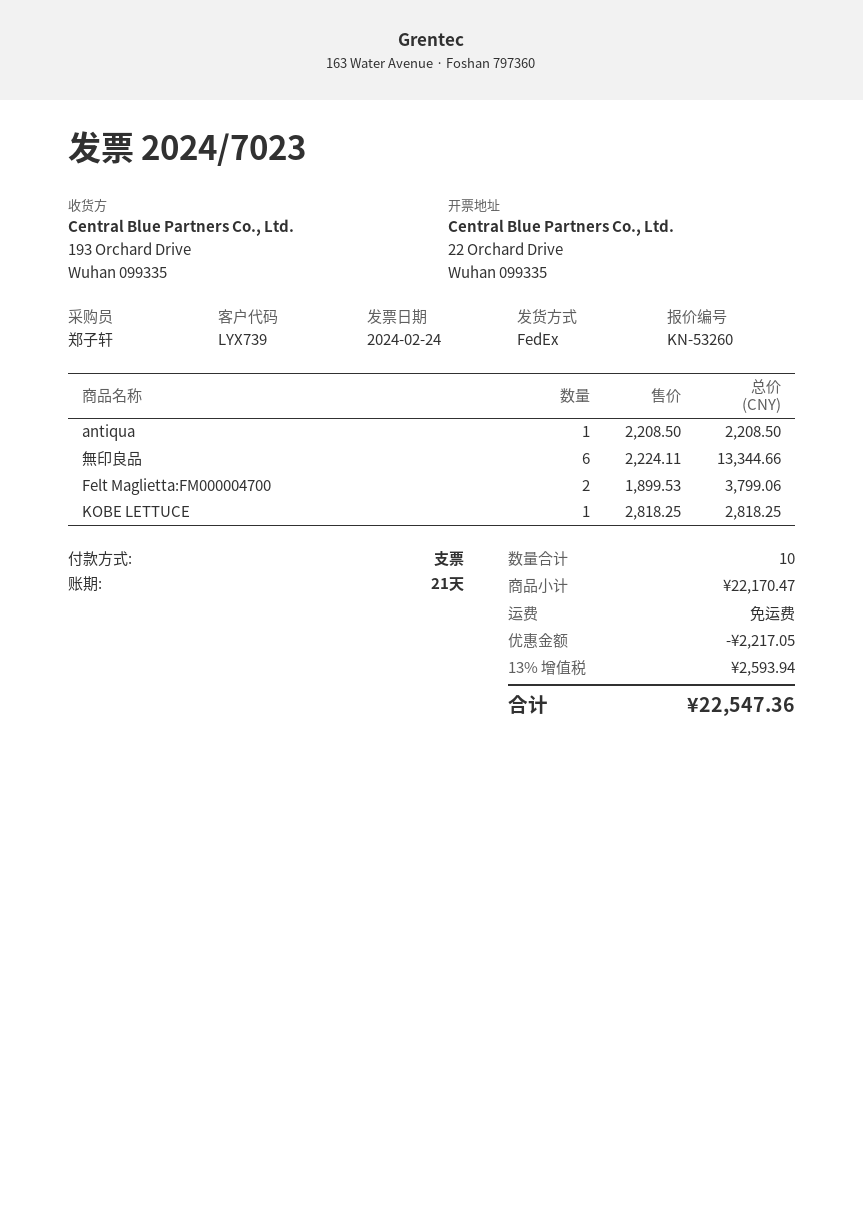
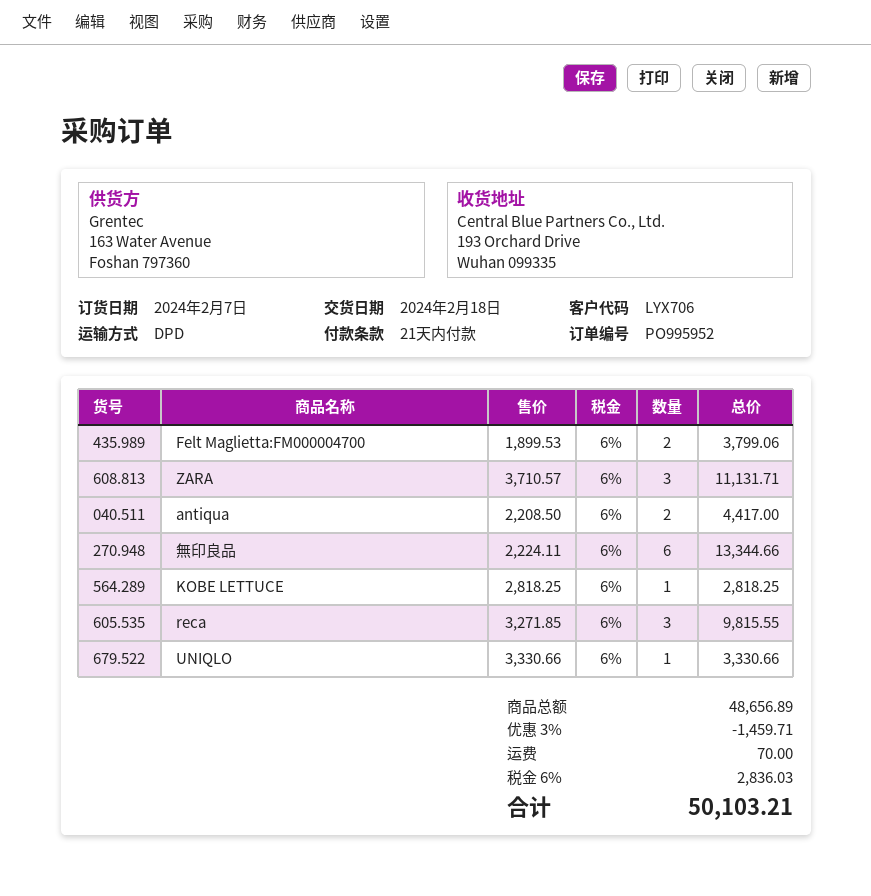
customer number: LYX739 -> LYX706
shipping method: FedEx -> DPD
antiqua: 1 x 2208.50 = 2208.50 -> 2 x 2208.50 = 4417.00
ZARA: none -> 3 x 3710.57 = 11131.71
reca: none -> 3 x 3271.85 = 9815.55
UNIQLO: none -> 1 x 3330.66 = 3330.66
subtotal: 22170.47 -> 48656.89
discount: 2217.05 -> 1459.71
shipping: 0.00 -> 70.00
tax: 13% = 2593.94 -> 6% = 2836.03
total: 22547.36 -> 50103.21

